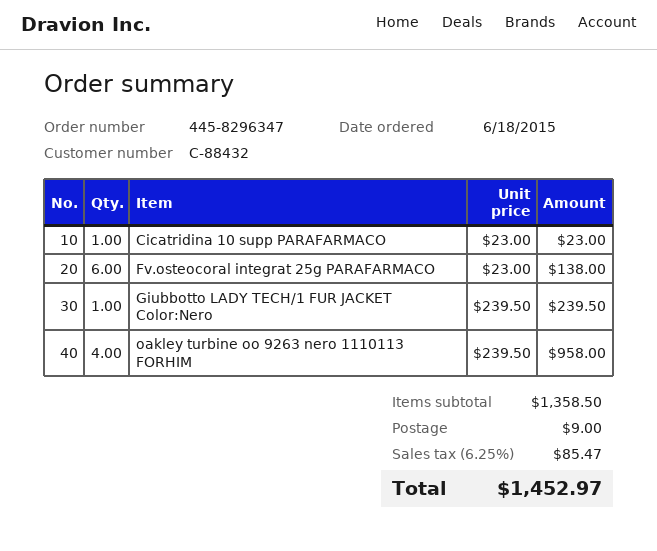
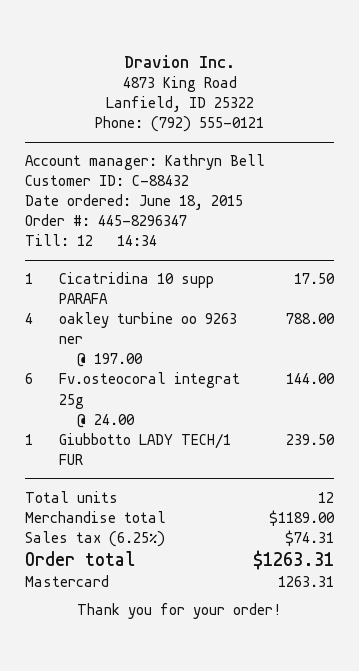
Cicatridina 10 supp PARAFARMACO: 1 x 23.00 = 23.00 -> 1 x 17.50 = 17.50
Fv.osteocoral integrat 25g PARAFARMACO: 6 x 23.00 = 138.00 -> 6 x 24.00 = 144.00
oakley turbine oo 9263 nero 1110113 FORHIM: 4 x 239.50 = 958.00 -> 4 x 197.00 = 788.00
subtotal: 1358.50 -> 1189.00
shipping: 9.00 -> none
tax: 6.25% = 85.47 -> 6.25% = 74.31
total: 1452.97 -> 1263.31

